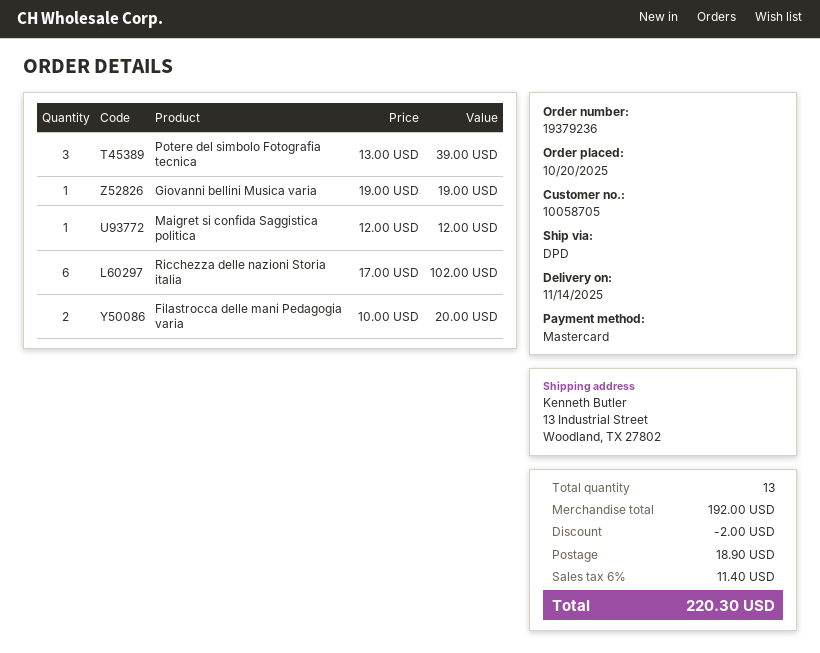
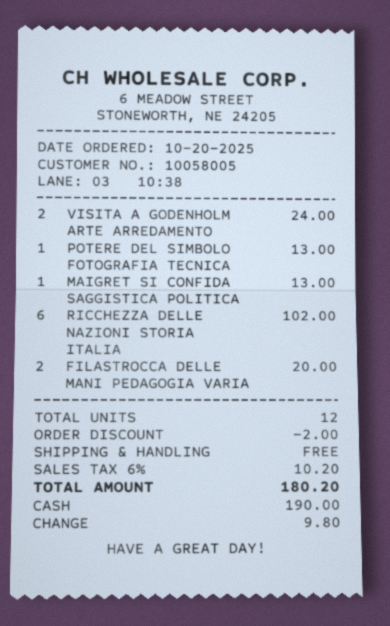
customer number: 10058705 -> 10058005
payment method: Mastercard -> cash
Potere del simbolo Fotografia tecnica: 3 for 39.00 -> 1 for 13.00
Giovanni bellini Musica varia: 1 for 19.00 -> none
Maigret si confida Saggistica politica: 1 for 12.00 -> 1 for 13.00
VISITA A GODENHOLM ARTE ARREDAMENTO: none -> 2 for 24.00
total quantity: 13 -> 12
shipping: 18.90 -> 0.00
tax: 6% = 11.40 -> 6% = 10.20
total: 220.30 -> 180.20

